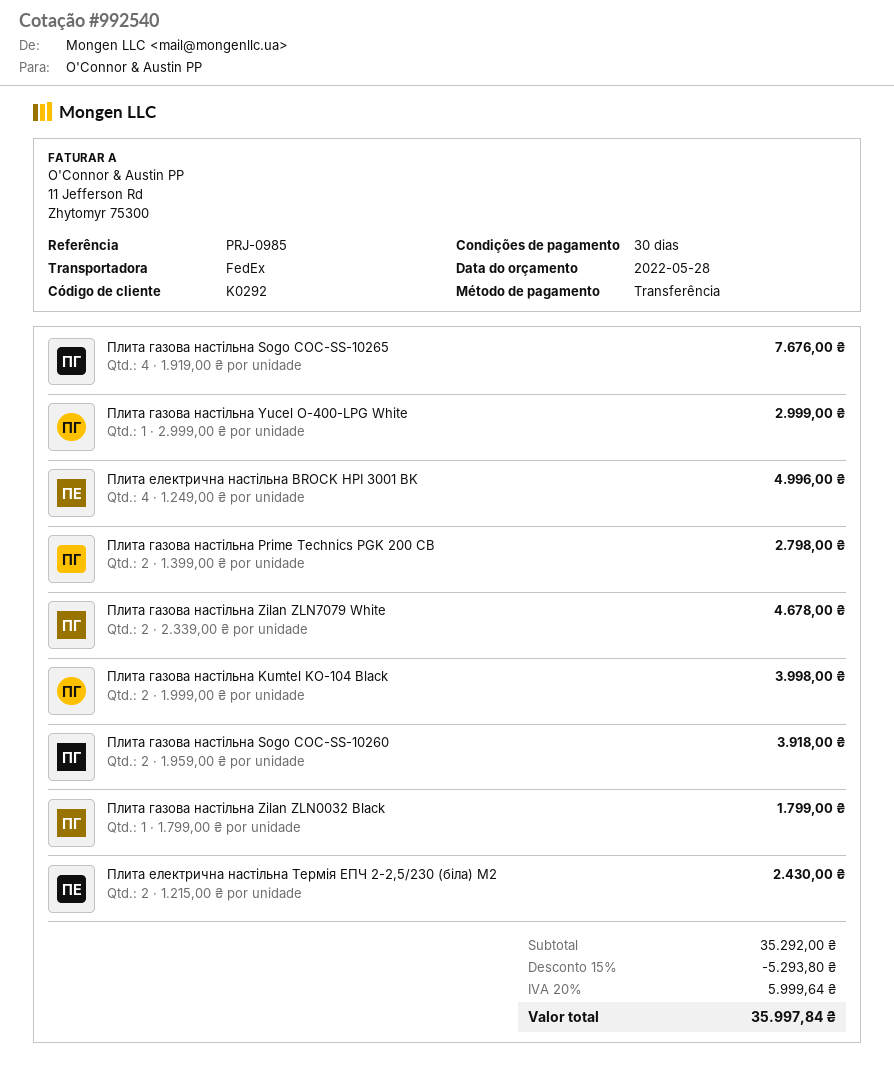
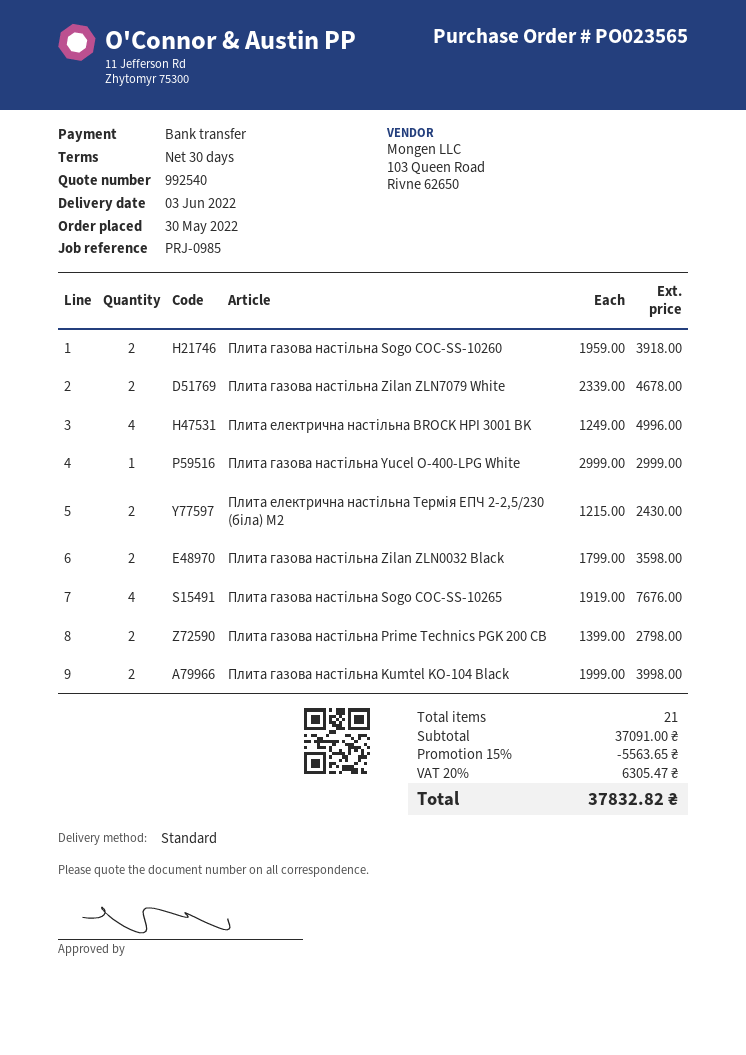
shipping method: FedEx -> standard
Плита газова настільна Zilan ZLN0032 Black: 1 x 1799.00 = 1799.00 -> 2 x 1799.00 = 3598.00
subtotal: 35292.00 -> 37091.00
discount: 15% = 5293.80 -> 15% = 5563.65
tax: 20% = 5999.64 -> 20% = 6305.47
total: 35997.84 -> 37832.82

